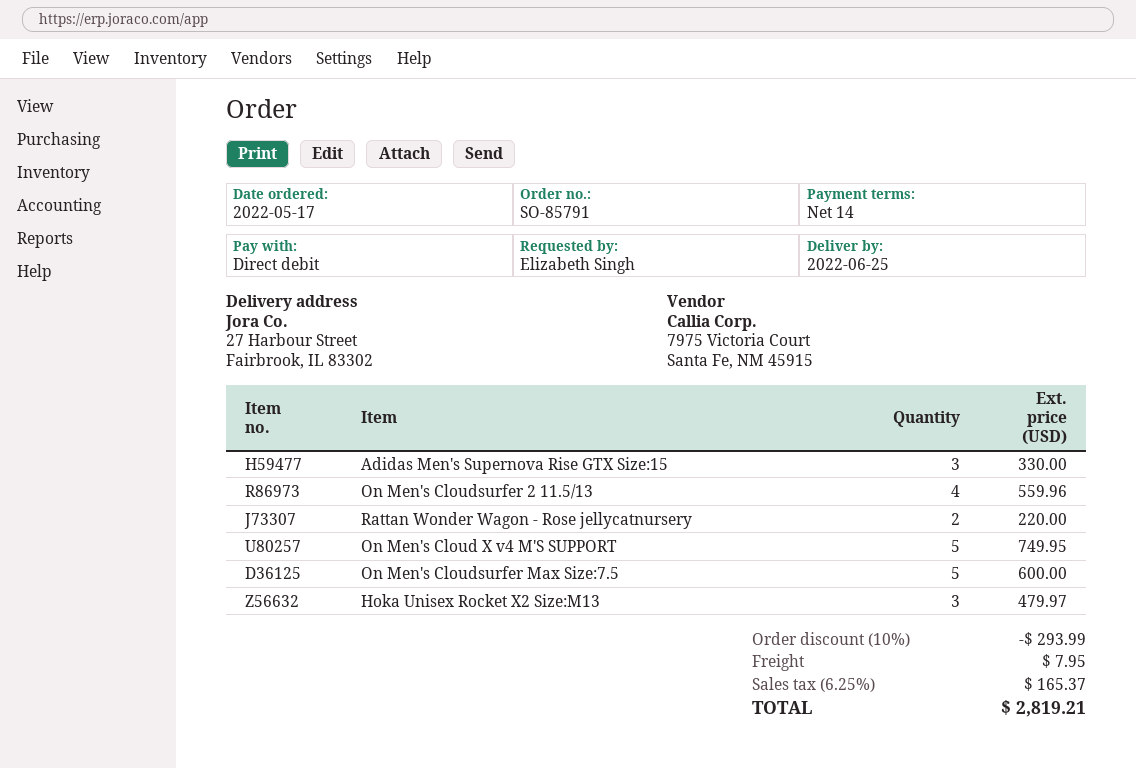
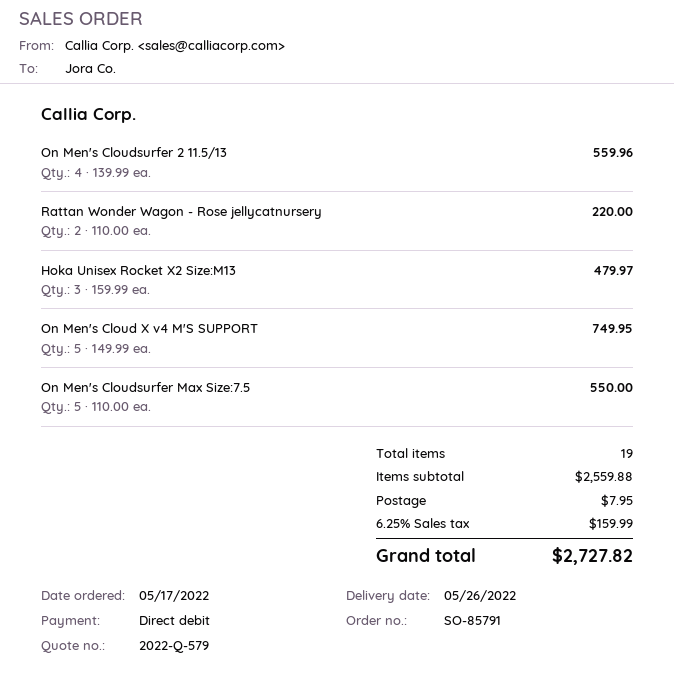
delivery date: 2022-06-25 -> 2022-05-26
Adidas Men's Supernova Rise GTX Size:15: 3 for 330.00 -> none
On Men's Cloudsurfer Max Size:7.5: 5 for 600.00 -> 5 for 550.00
discount: 10% = 293.99 -> none
tax: 6.25% = 165.37 -> 6.25% = 159.99
total: 2819.21 -> 2727.82

